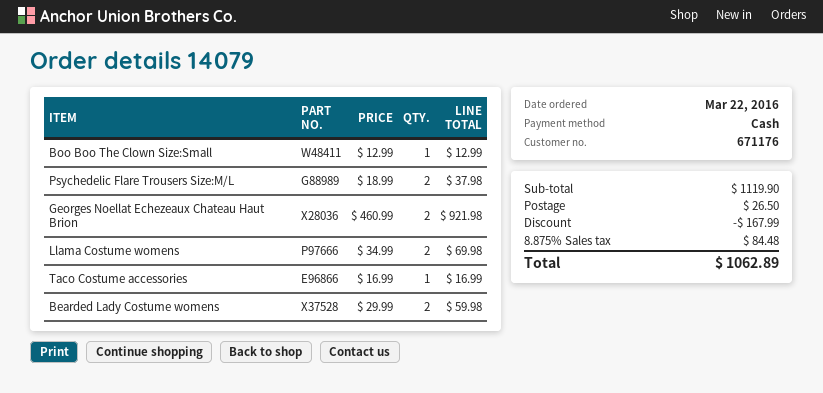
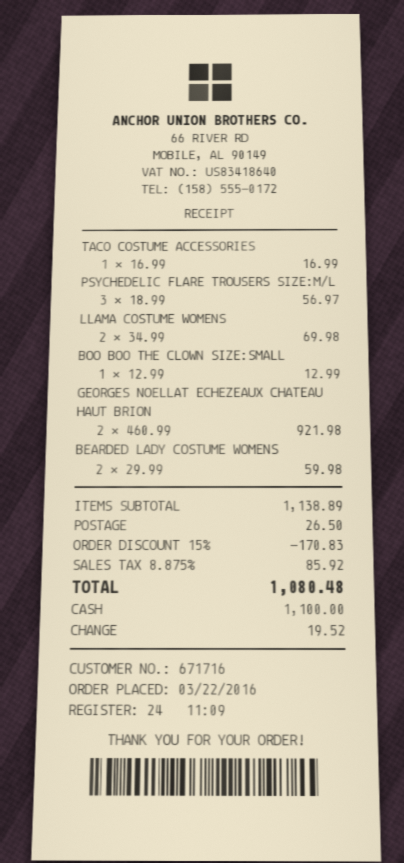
customer number: 671176 -> 671716
Psychedelic Flare Trousers Size:M/L: 2 x 18.99 = 37.98 -> 3 x 18.99 = 56.97
subtotal: 1119.90 -> 1138.89
discount: 167.99 -> 170.83
tax: 8.875% = 84.48 -> 8.875% = 85.92
total: 1062.89 -> 1080.48

